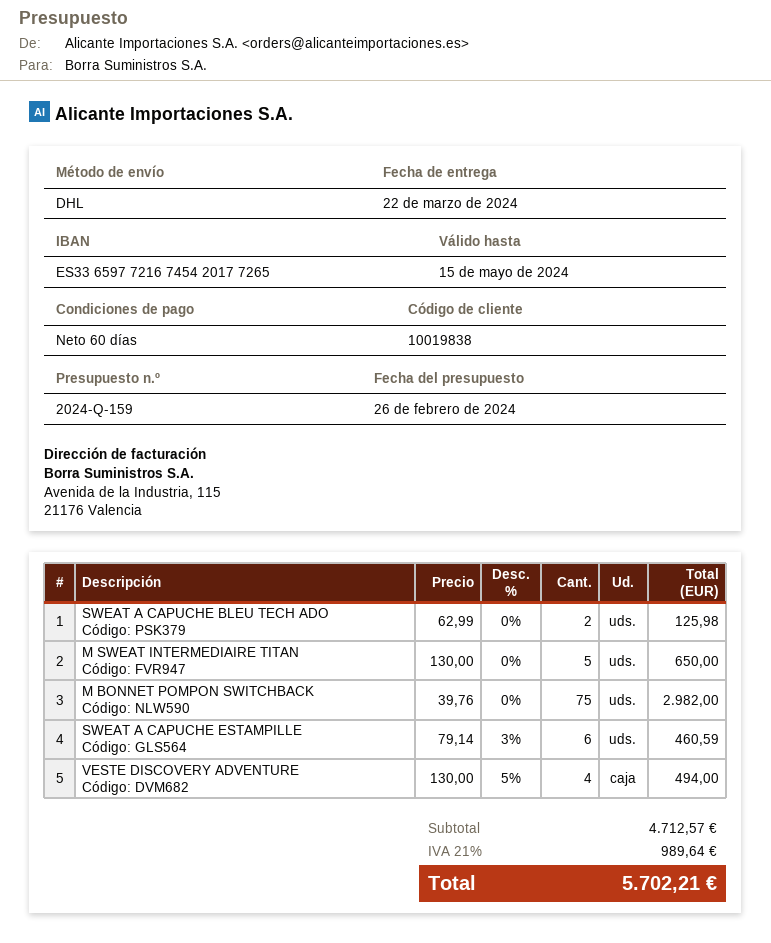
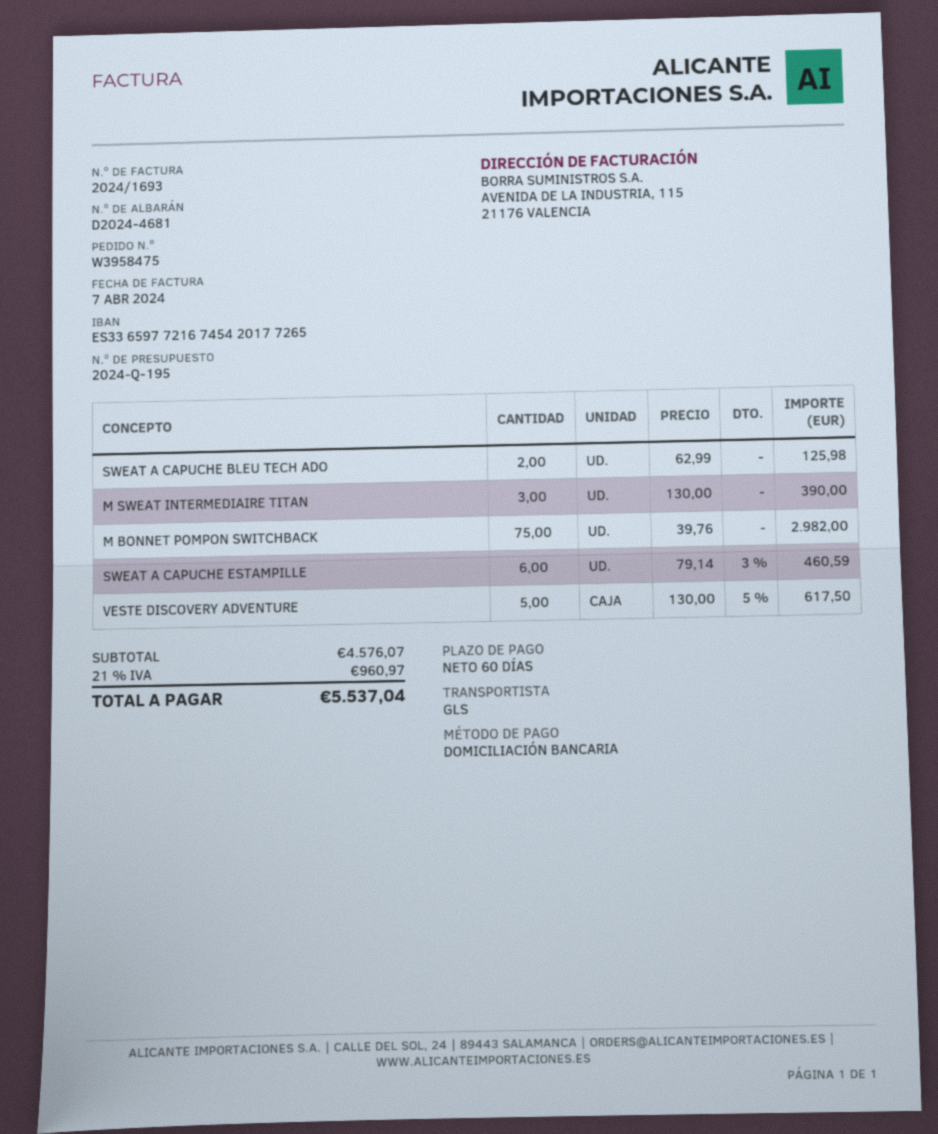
quote number: 2024-Q-159 -> 2024-Q-195
shipping method: DHL -> GLS
M SWEAT INTERMEDIAIRE TITAN: 5 x 130.00 = 650.00 -> 3 x 130.00 = 390.00
VESTE DISCOVERY ADVENTURE: 4 x 130.00 - 5% = 494.00 -> 5 x 130.00 - 5% = 617.50
subtotal: 4712.57 -> 4576.07
tax: 21% = 989.64 -> 21% = 960.97
total: 5702.21 -> 5537.04

